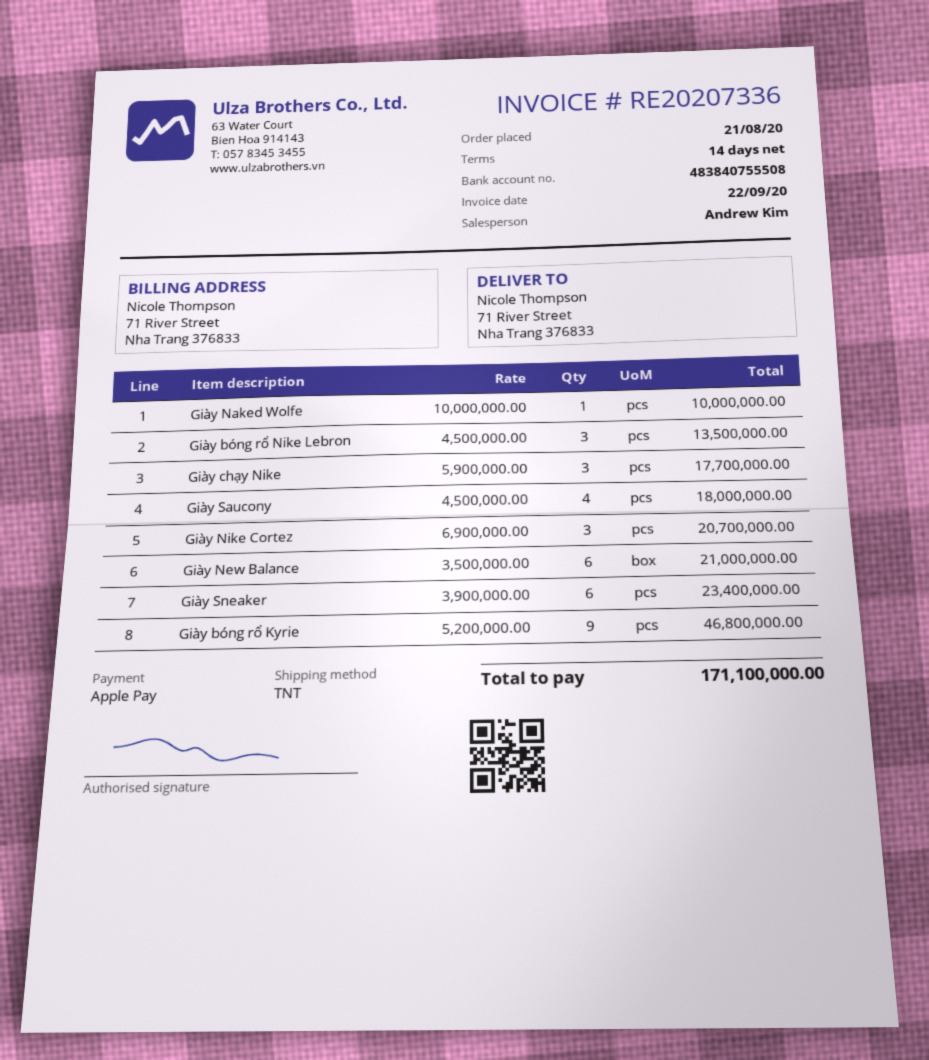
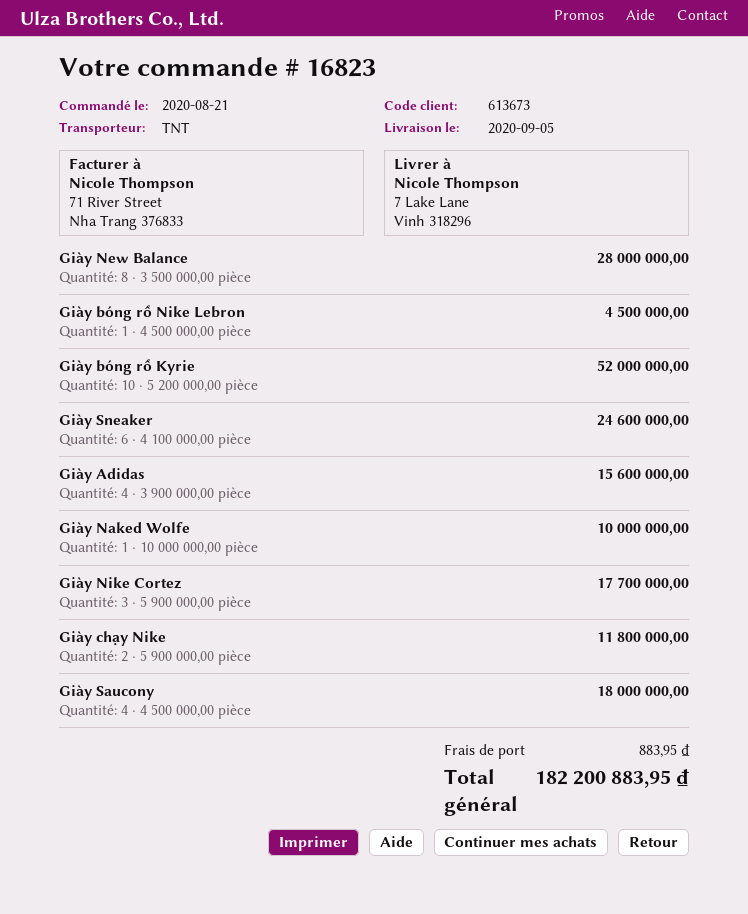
ship to: 71 River Street, Nha Trang 376833 -> 7 Lake Lane, Vinh 318296
Giày bóng rổ Nike Lebron: 3 x 4500000.00 = 13500000.00 -> 1 x 4500000.00 = 4500000.00
Giày chạy Nike: 3 x 5900000.00 = 17700000.00 -> 2 x 5900000.00 = 11800000.00
Giày Nike Cortez: 3 x 6900000.00 = 20700000.00 -> 3 x 5900000.00 = 17700000.00
Giày New Balance: 6 x 3500000.00 = 21000000.00 -> 8 x 3500000.00 = 28000000.00
Giày Sneaker: 6 x 3900000.00 = 23400000.00 -> 6 x 4100000.00 = 24600000.00
Giày bóng rổ Kyrie: 9 x 5200000.00 = 46800000.00 -> 10 x 5200000.00 = 52000000.00
Giày Adidas: none -> 4 x 3900000.00 = 15600000.00
shipping: none -> 883.95
total: 171100000.00 -> 182200883.95

